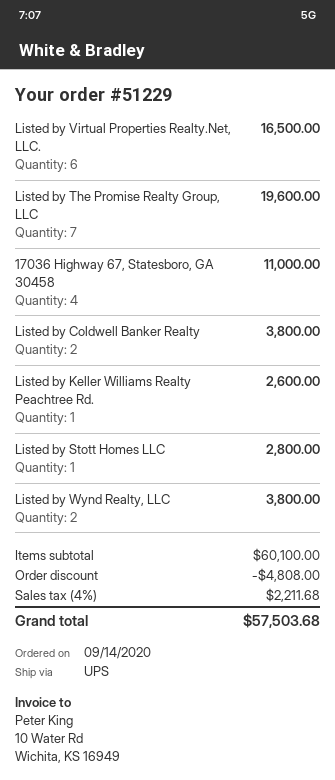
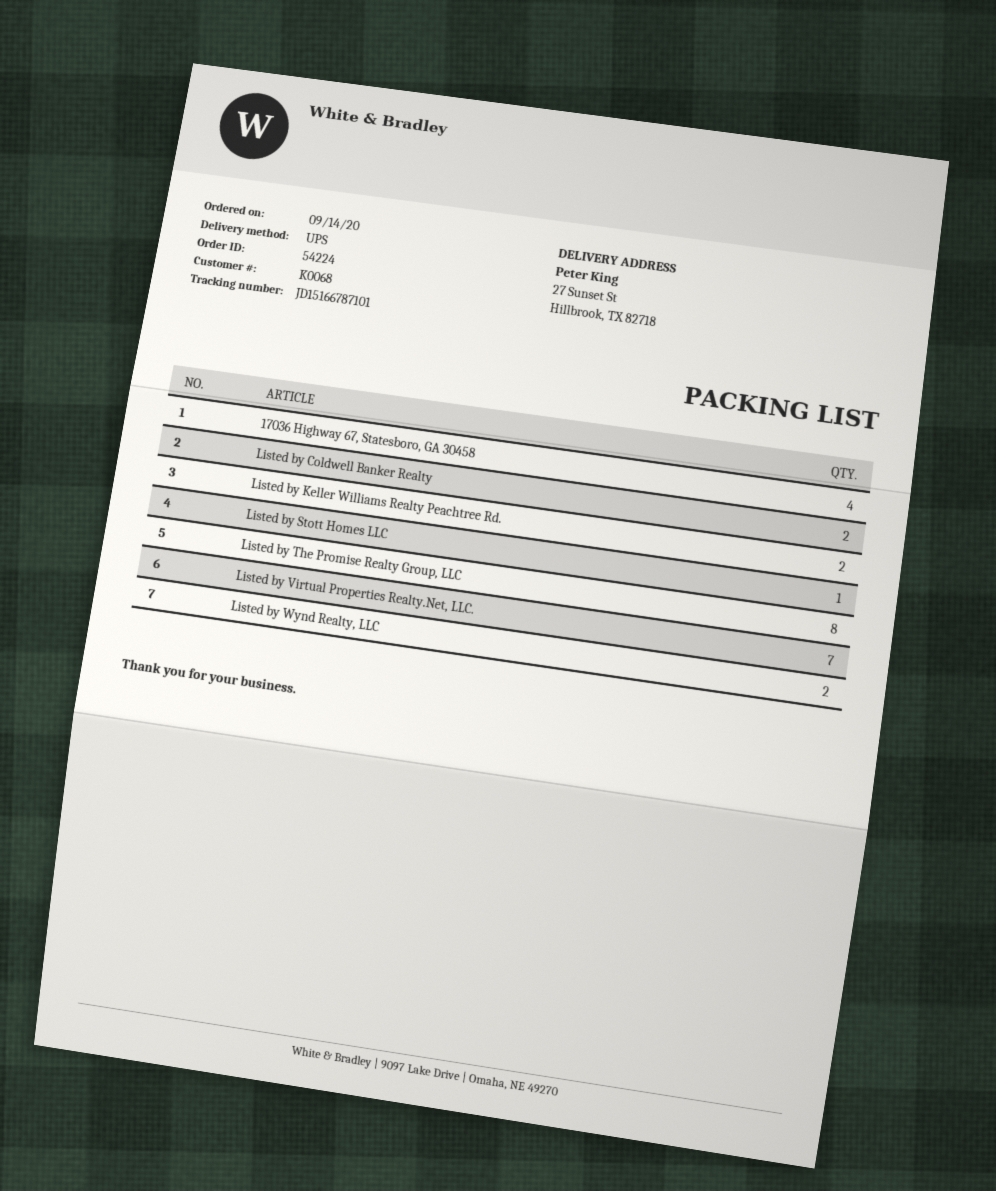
order number: 51229 -> 54224
Listed by Virtual Properties Realty.Net, LLC.: 6 -> 7
Listed by The Promise Realty Group, LLC: 7 -> 8
Listed by Keller Williams Realty Peachtree Rd.: 1 -> 2

